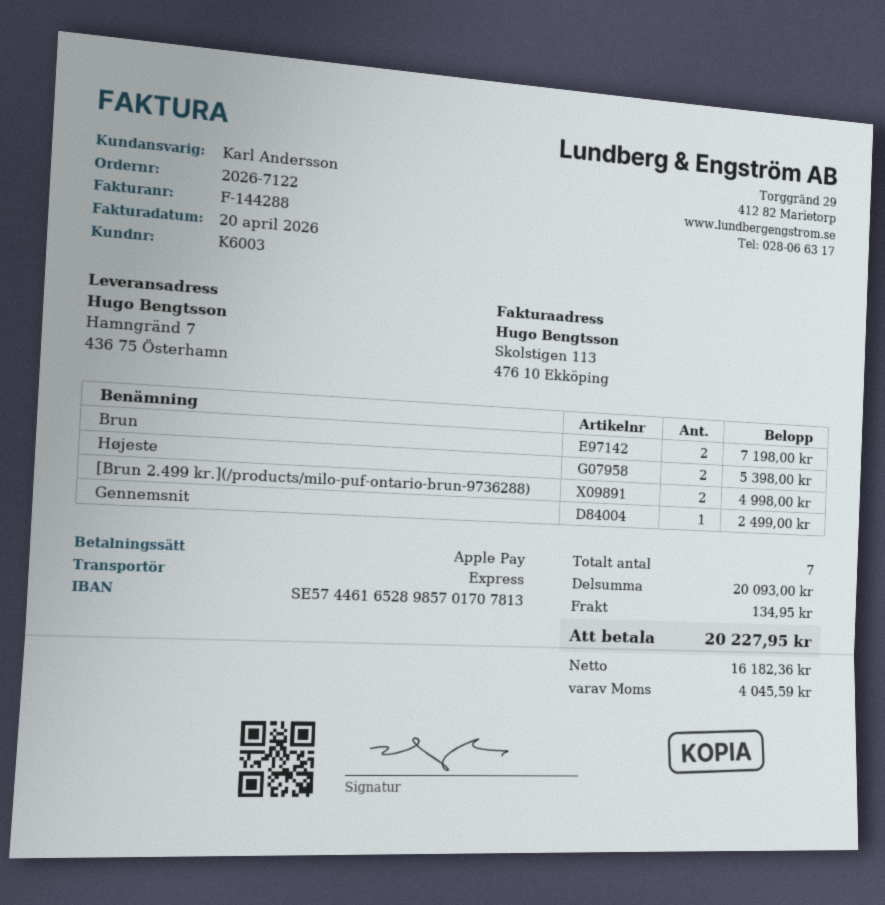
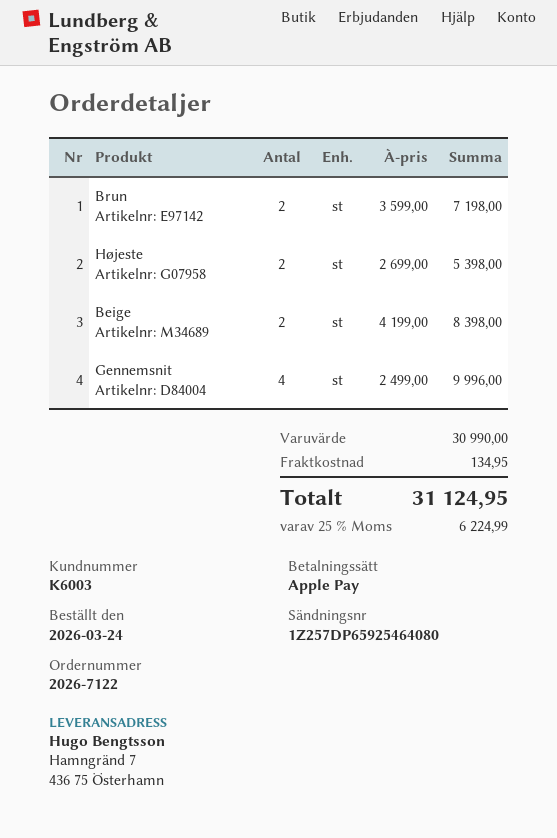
[Brun 2.499 kr.](/products/milo-puf-ontario-brun-9736288): 2 for 4998.00 -> none
Gennemsnit: 1 for 2499.00 -> 4 for 9996.00
Beige: none -> 2 for 8398.00
subtotal: 20093.00 -> 30990.00
tax: 4045.59 -> 6224.99
total: 20227.95 -> 31124.95

